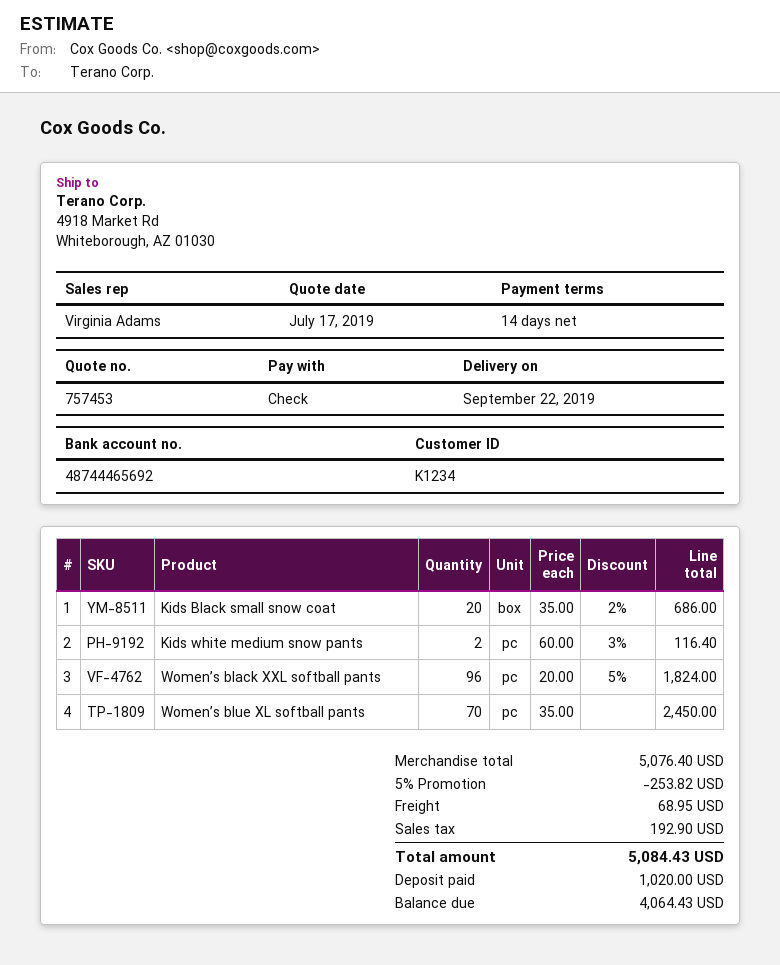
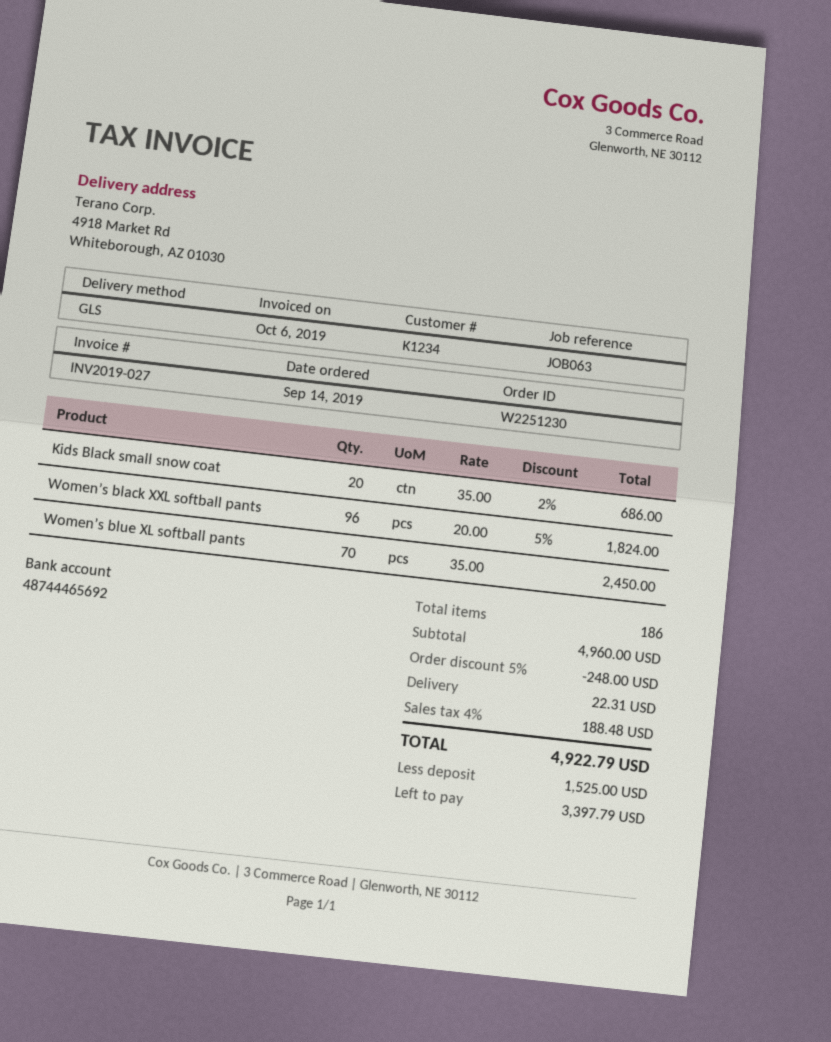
Kids white medium snow pants: 2 x 60.00 - 3% = 116.40 -> none
subtotal: 5076.40 -> 4960.00
discount: 5% = 253.82 -> 5% = 248.00
shipping: 68.95 -> 22.31
tax: 192.90 -> 188.48
total: 5084.43 -> 4922.79
deposit: 1020.00 -> 1525.00
balance: 4064.43 -> 3397.79

